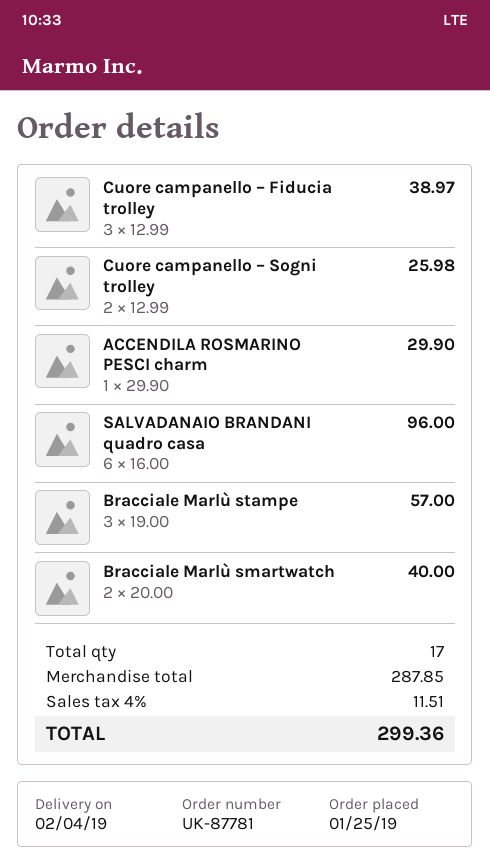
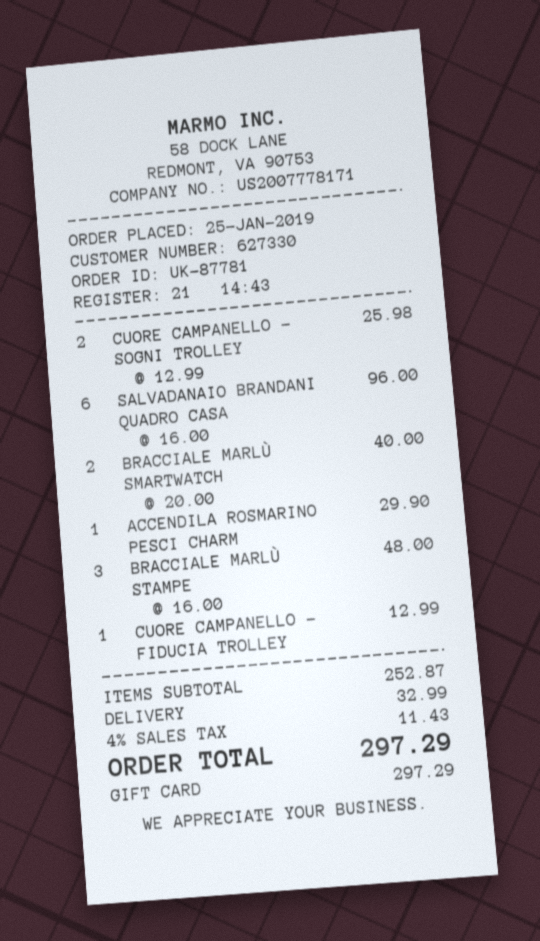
Cuore campanello – Fiducia trolley: 3 x 12.99 = 38.97 -> 1 x 12.99 = 12.99
Bracciale Marlù stampe: 3 x 19.00 = 57.00 -> 3 x 16.00 = 48.00
subtotal: 287.85 -> 252.87
shipping: none -> 32.99
tax: 4% = 11.51 -> 4% = 11.43
total: 299.36 -> 297.29

